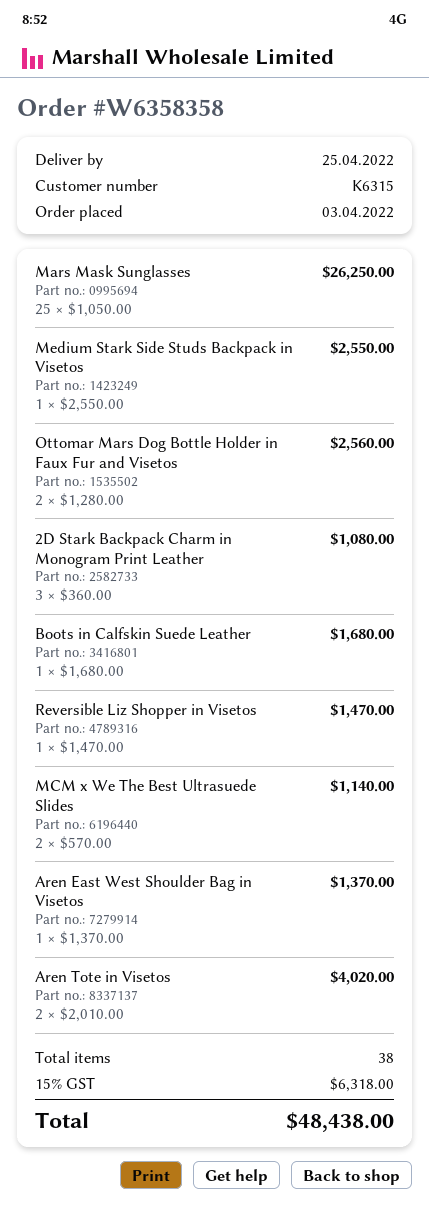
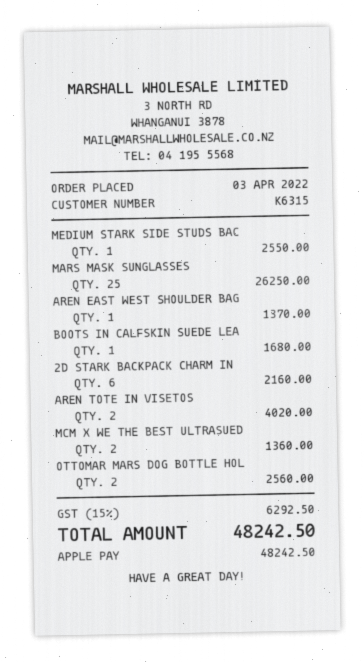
2D Stark Backpack Charm in Monogram Print Leather: 3 for 1080.00 -> 6 for 2160.00
Reversible Liz Shopper in Visetos: 1 for 1470.00 -> none
MCM x We The Best Ultrasuede Slides: 2 for 1140.00 -> 2 for 1360.00
tax: 15% = 6318.00 -> 15% = 6292.50
total: 48438.00 -> 48242.50

